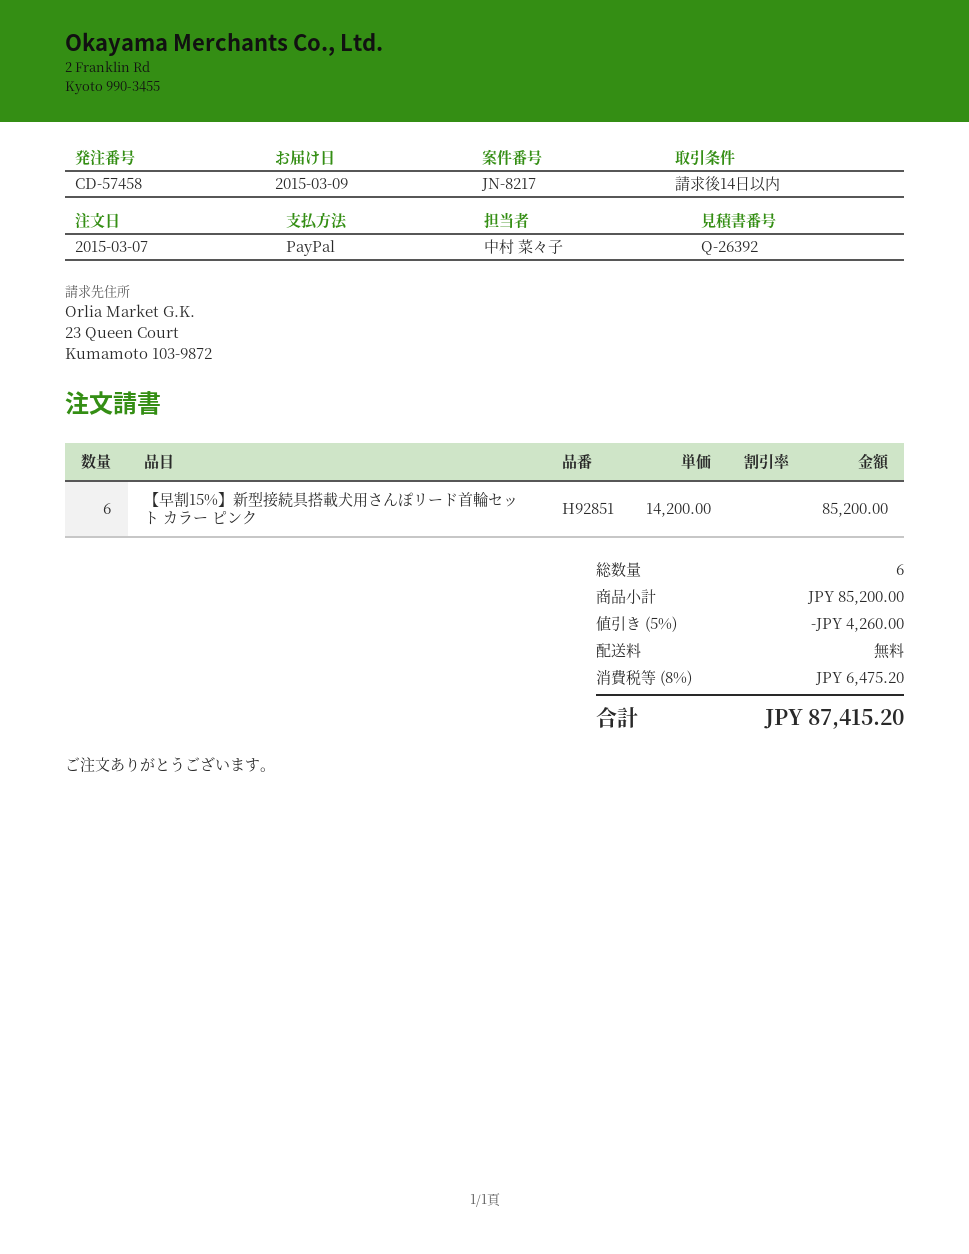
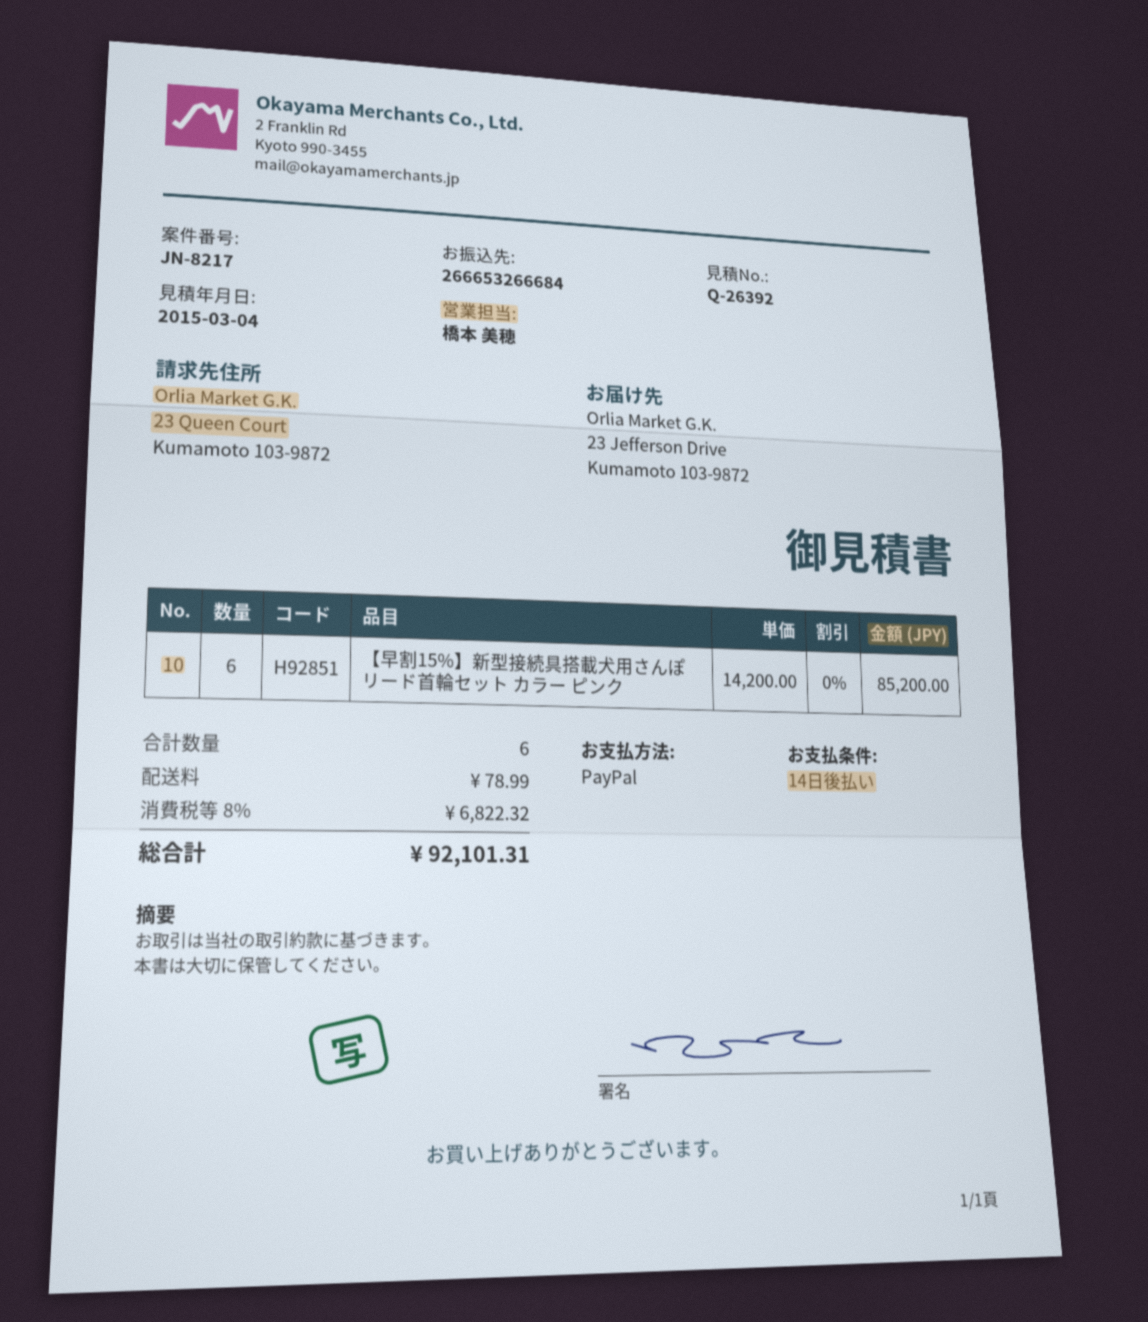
sales rep: 中村 菜々子 -> 橋本 美穂
discount: 5% = 4260.00 -> none
shipping: 0.00 -> 78.99
tax: 8% = 6475.20 -> 8% = 6822.32
total: 87415.20 -> 92101.31

